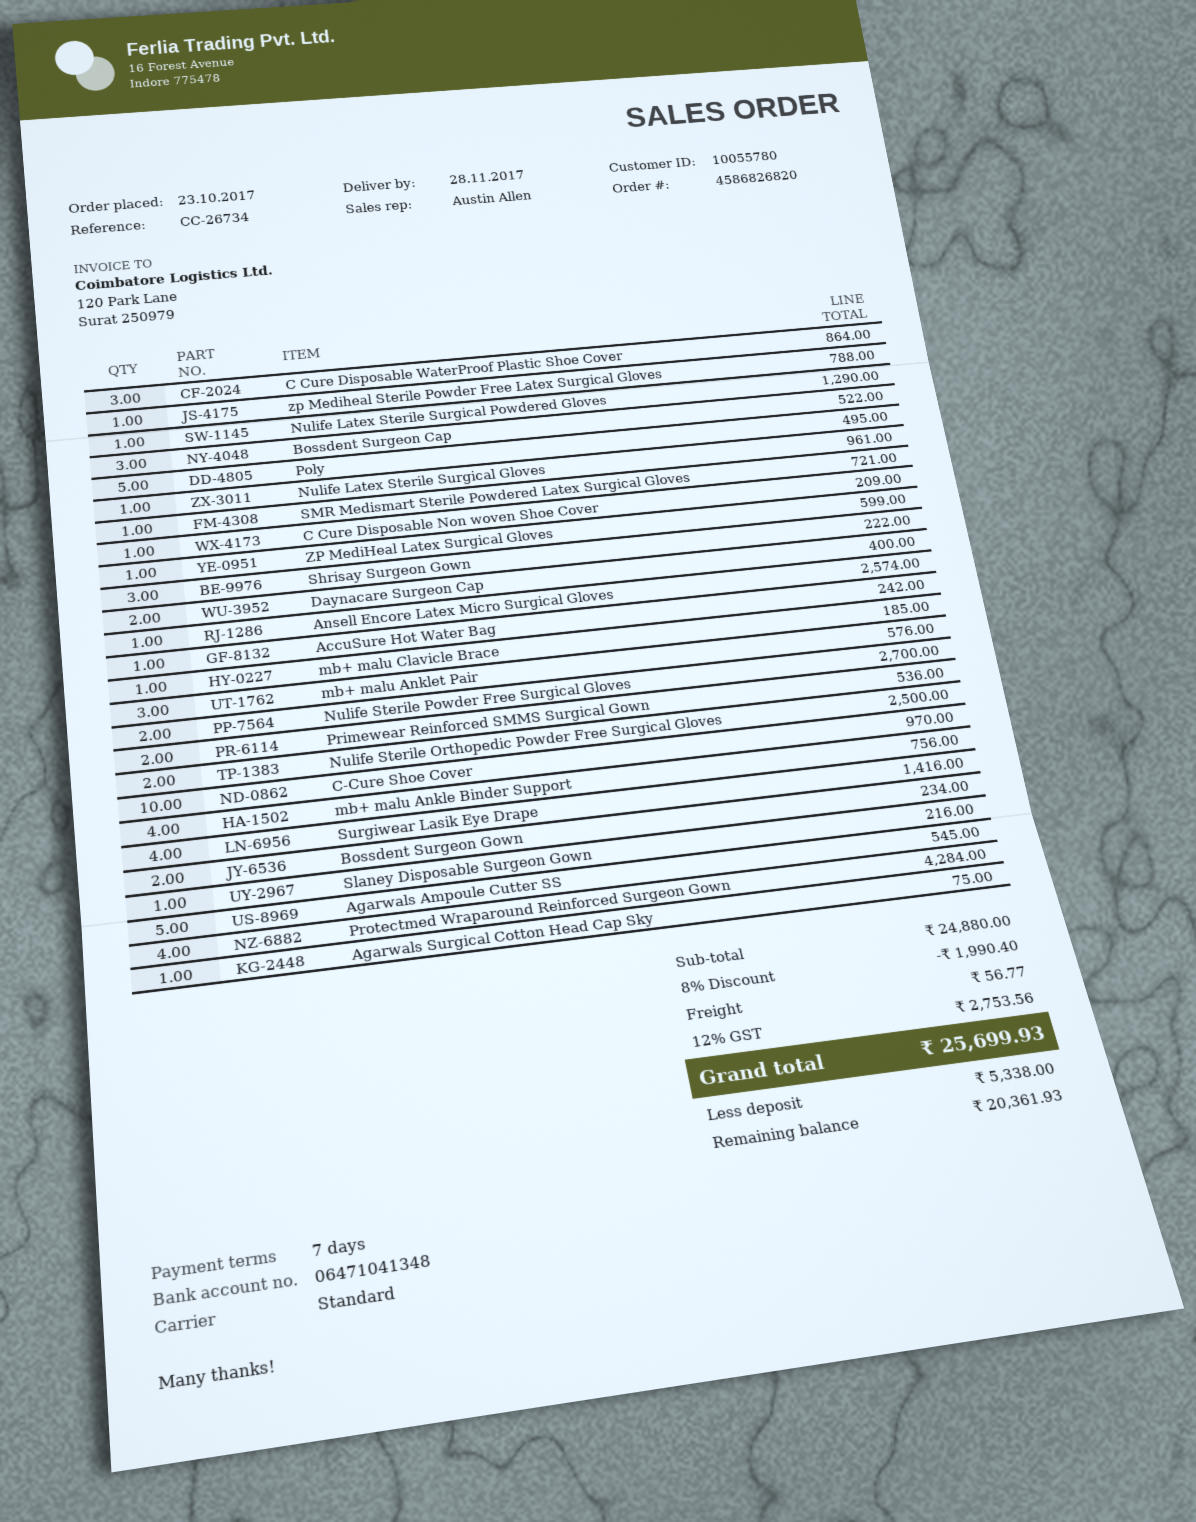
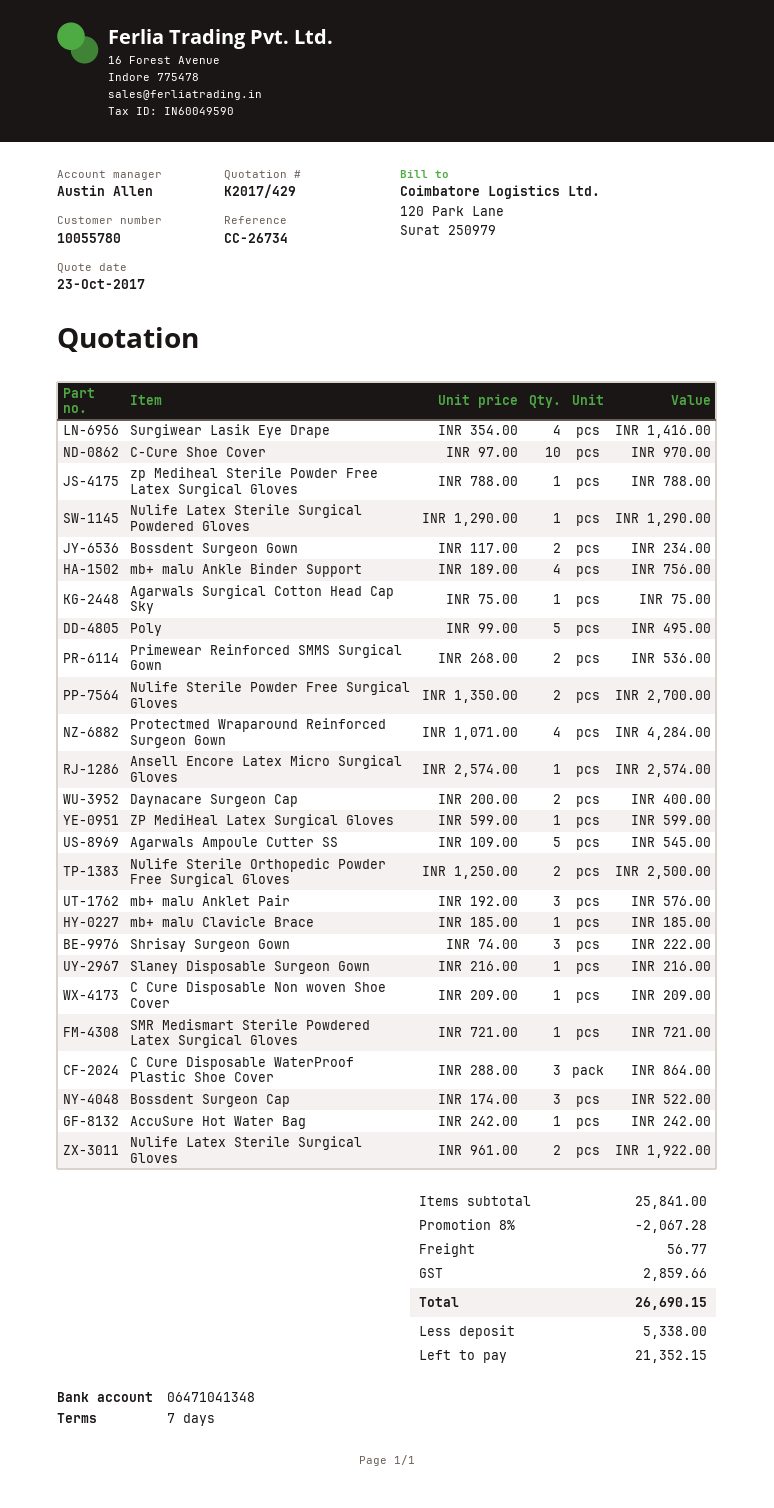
Nulife Latex Sterile Surgical Gloves: 1 for 961.00 -> 2 for 1922.00
subtotal: 24880.00 -> 25841.00
discount: 8% = 1990.40 -> 8% = 2067.28
tax: 2753.56 -> 2859.66
total: 25699.93 -> 26690.15
balance: 20361.93 -> 21352.15

